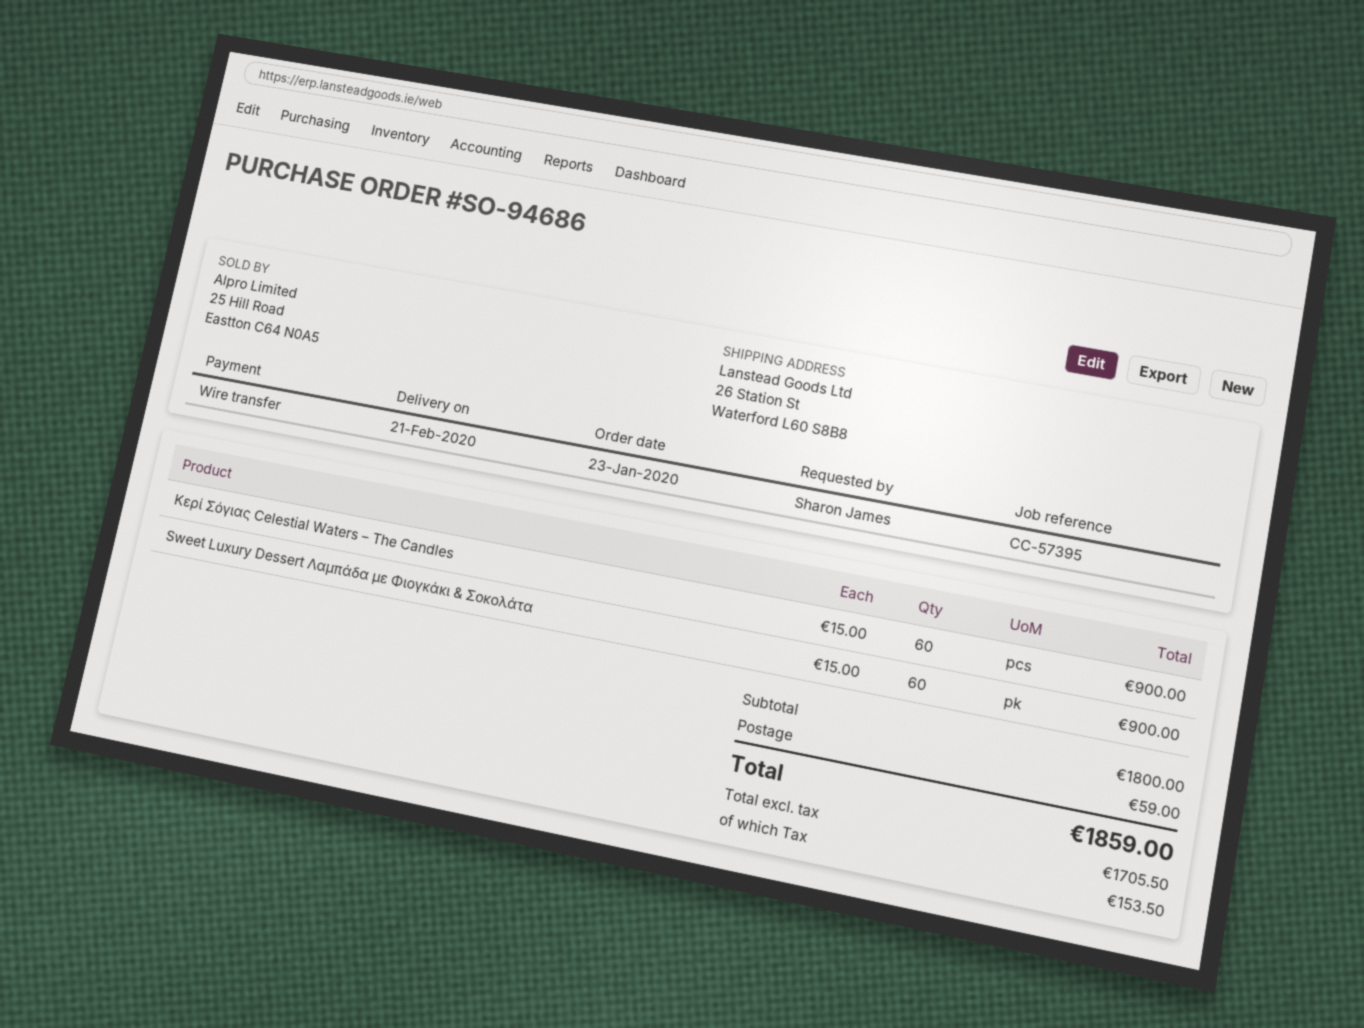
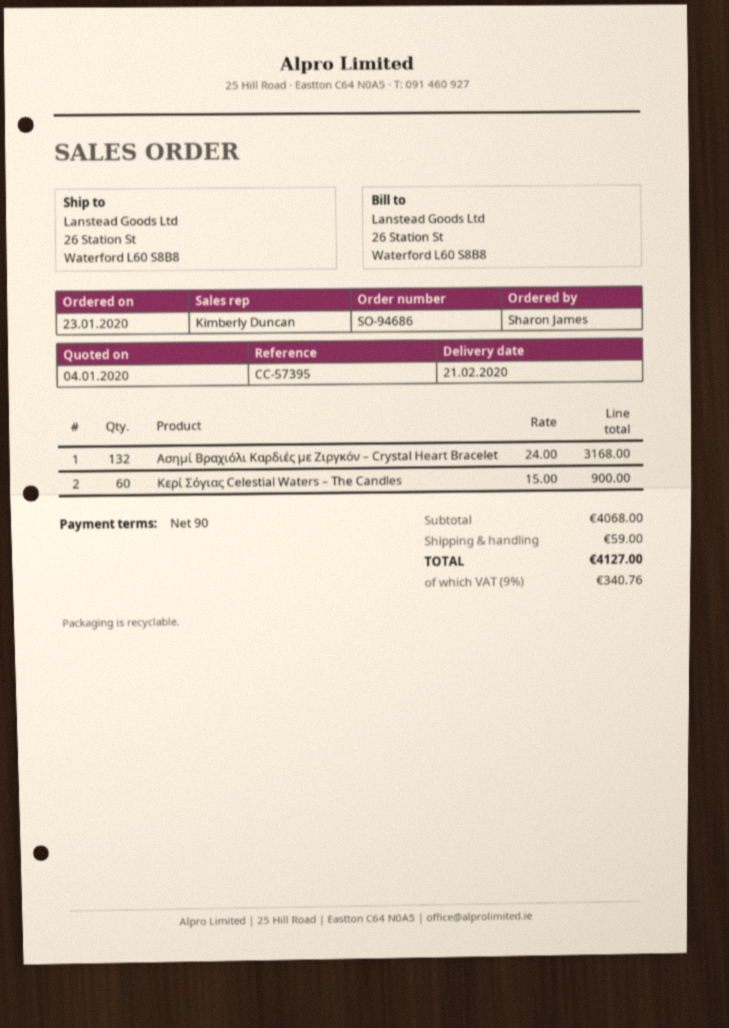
Sweet Luxury Dessert Λαμπάδα με Φιογκάκι & Σοκολάτα: 60 x 15.00 = 900.00 -> none
Ασημί Βραχιόλι Καρδιές με Ζιργκόν – Crystal Heart Bracelet: none -> 132 x 24.00 = 3168.00
subtotal: 1800.00 -> 4068.00
tax: 153.50 -> 340.76
total: 1859.00 -> 4127.00

